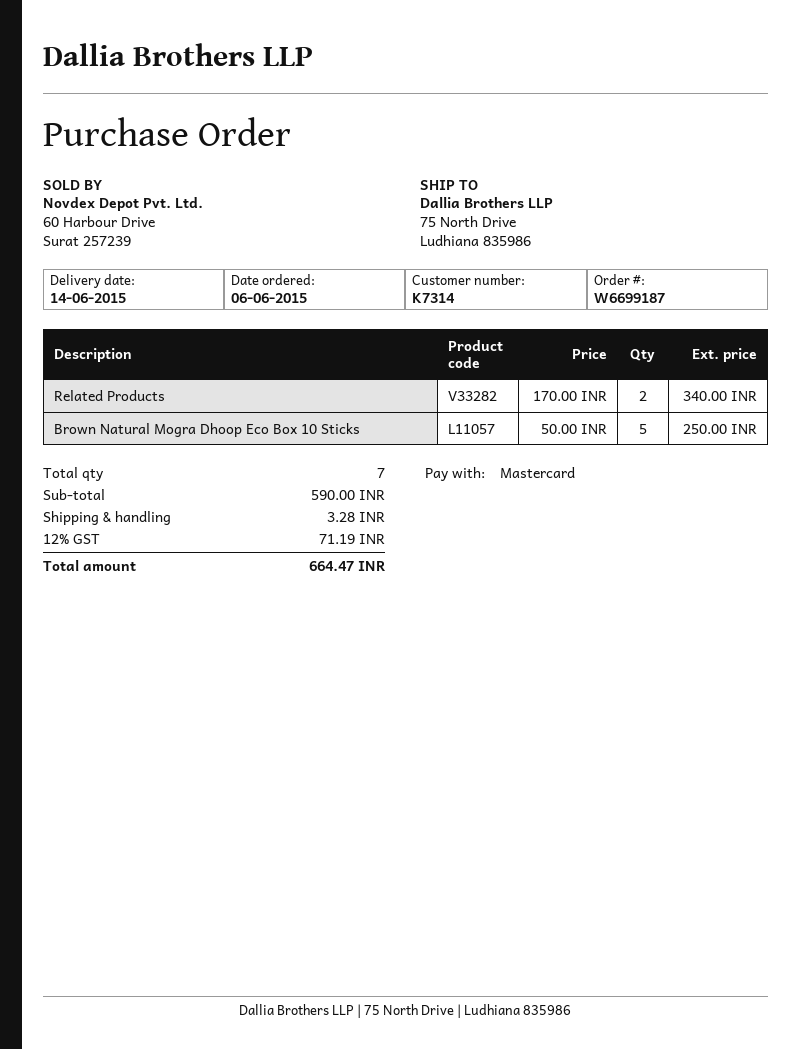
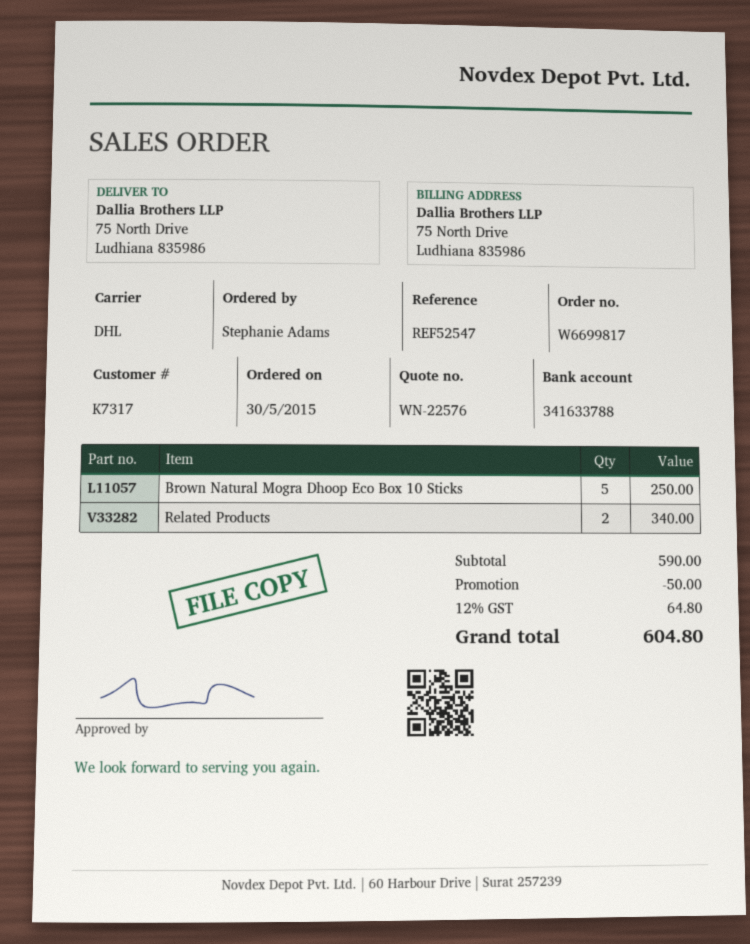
order number: W6699187 -> W6699817
order date: 2015-06-06 -> 2015-05-30
customer number: K7314 -> K7317
discount: none -> 50.00
shipping: 3.28 -> none
tax: 12% = 71.19 -> 12% = 64.80
total: 664.47 -> 604.80

